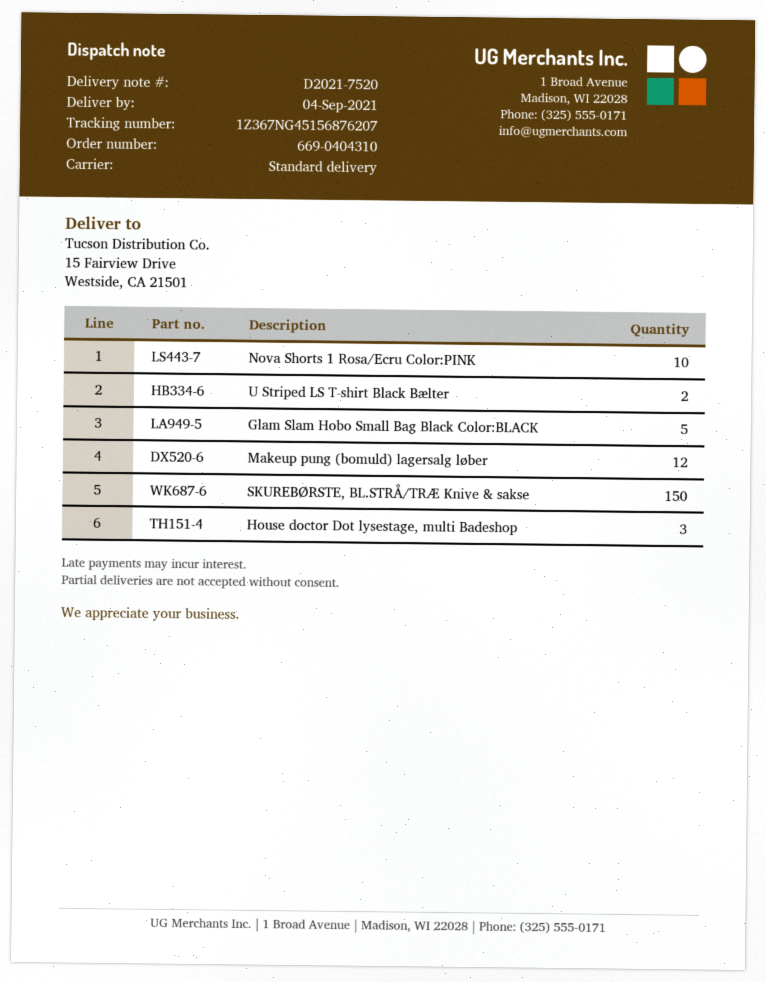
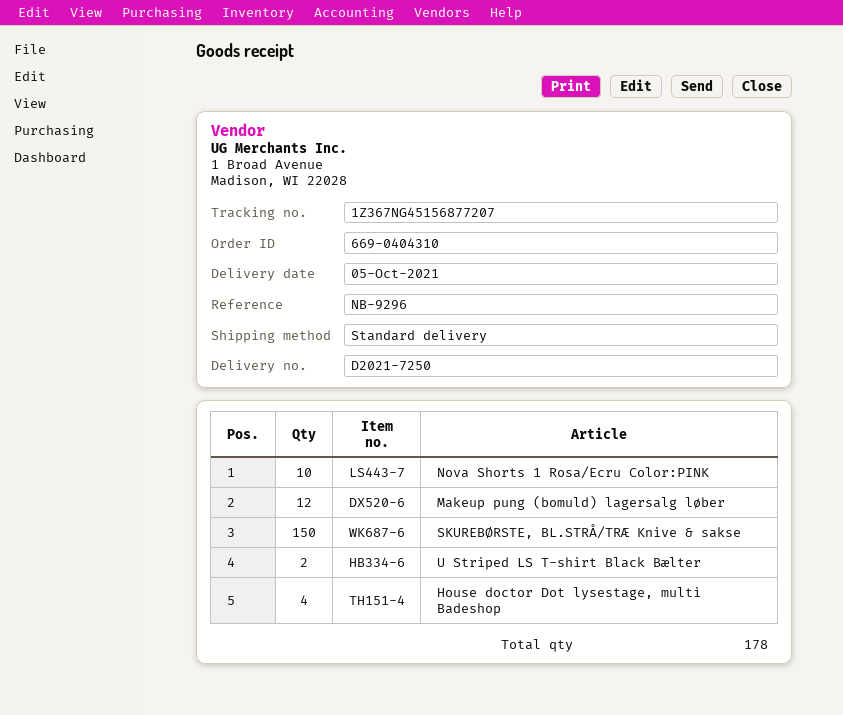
delivery note number: D2021-7520 -> D2021-7250
delivery date: 2021-09-04 -> 2021-10-05
tracking number: 1Z367NG45156876207 -> 1Z367NG45156877207
Glam Slam Hobo Small Bag Black Color:BLACK: 5 -> none
House doctor Dot lysestage, multi Badeshop: 3 -> 4

